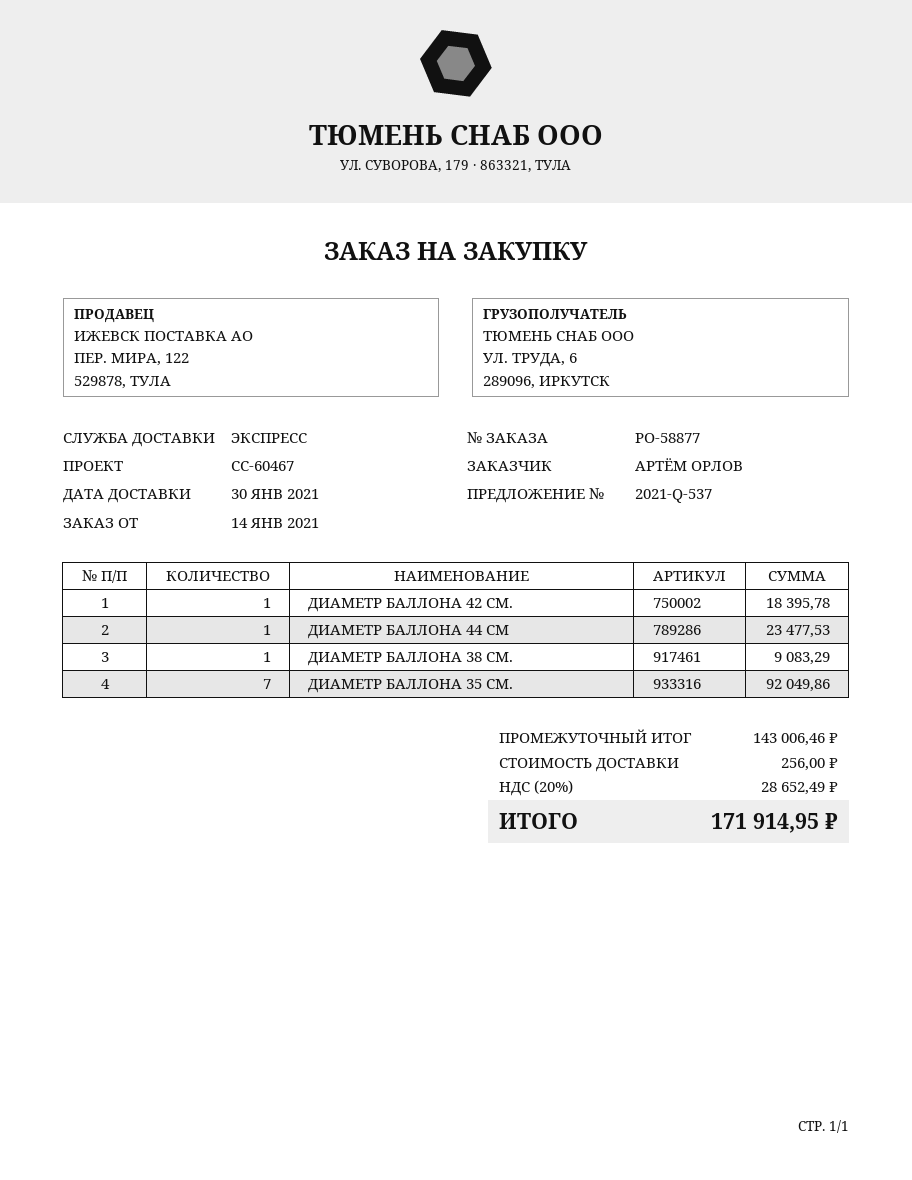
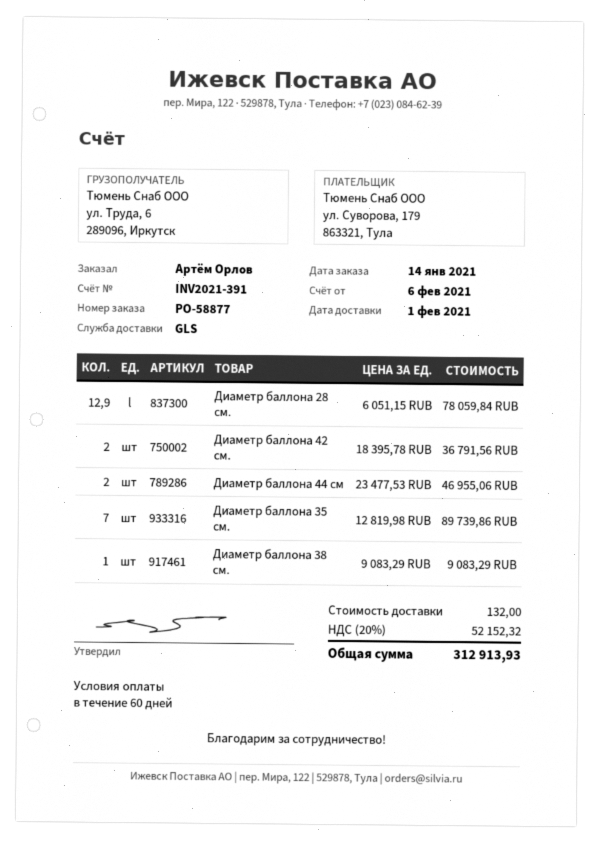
delivery date: 2021-01-30 -> 2021-02-01
shipping method: express -> GLS
ДИАМЕТР БАЛЛОНА 42 СМ.: 1 for 18395.78 -> 2 for 36791.56
ДИАМЕТР БАЛЛОНА 44 СМ: 1 for 23477.53 -> 2 for 46955.06
ДИАМЕТР БАЛЛОНА 35 СМ.: 7 for 92049.86 -> 7 for 89739.86
Диаметр баллона 28 см.: none -> 12.9 for 78059.84
shipping: 256.00 -> 132.00
tax: 20% = 28652.49 -> 20% = 52152.32
total: 171914.95 -> 312913.93

